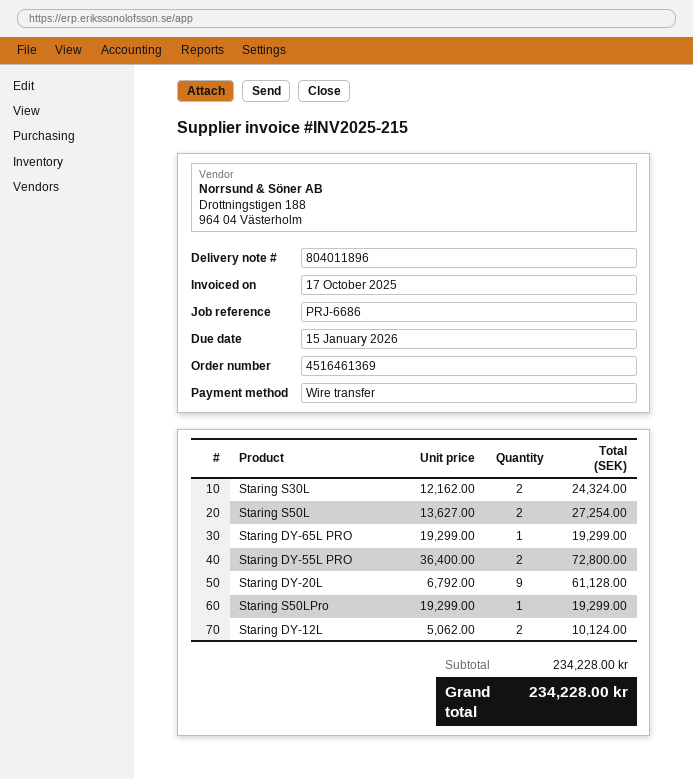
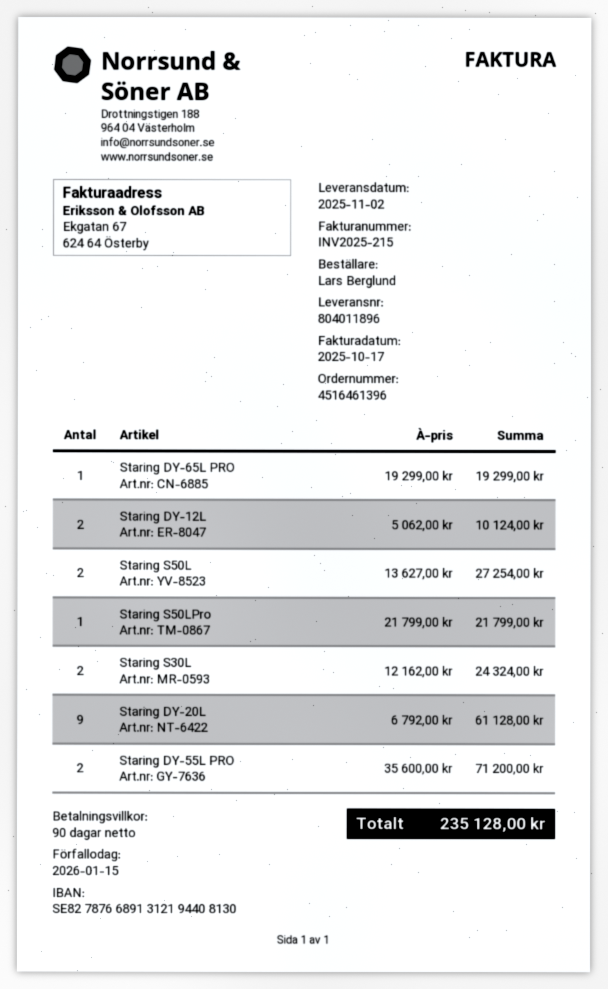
order number: 4516461369 -> 4516461396
Staring DY-55L PRO: 2 x 36400.00 = 72800.00 -> 2 x 35600.00 = 71200.00
Staring S50LPro: 1 x 19299.00 = 19299.00 -> 1 x 21799.00 = 21799.00
total: 234228.00 -> 235128.00

